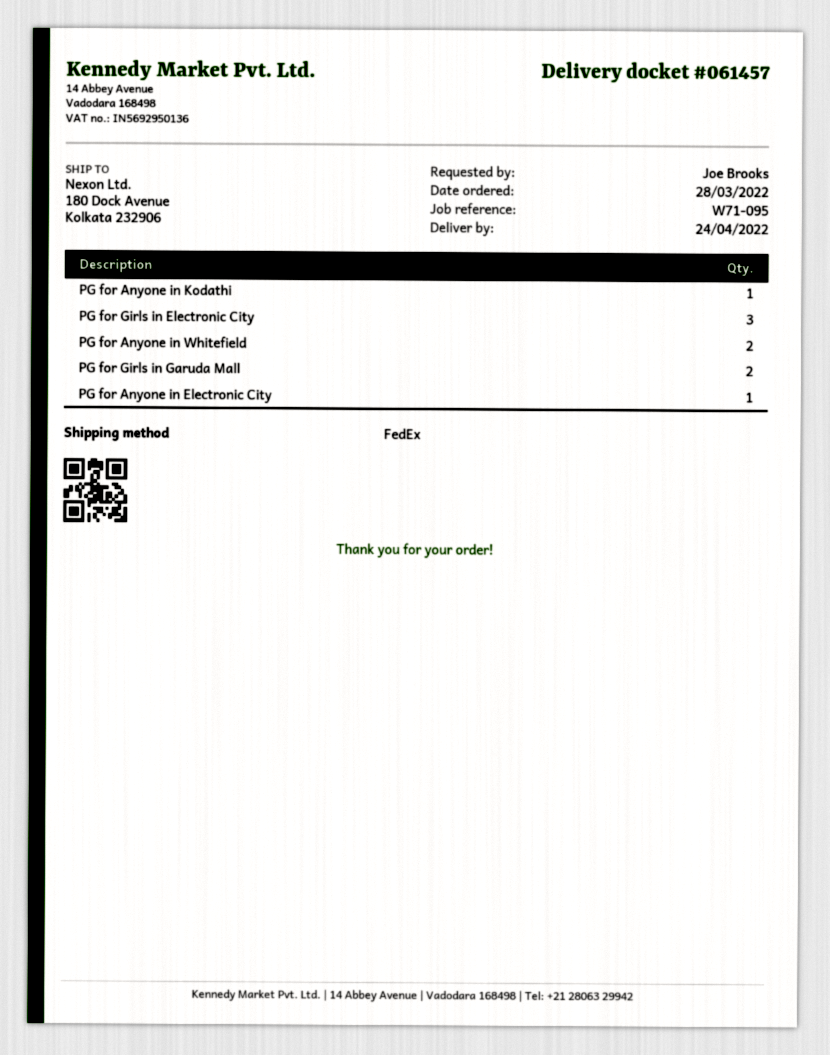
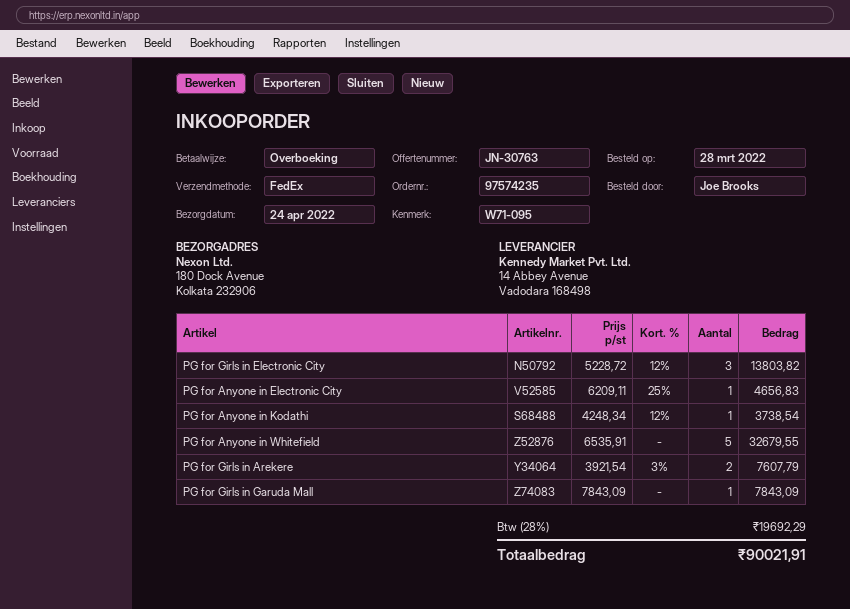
PG for Anyone in Whitefield: 2 -> 5
PG for Girls in Garuda Mall: 2 -> 1
PG for Girls in Arekere: none -> 2

